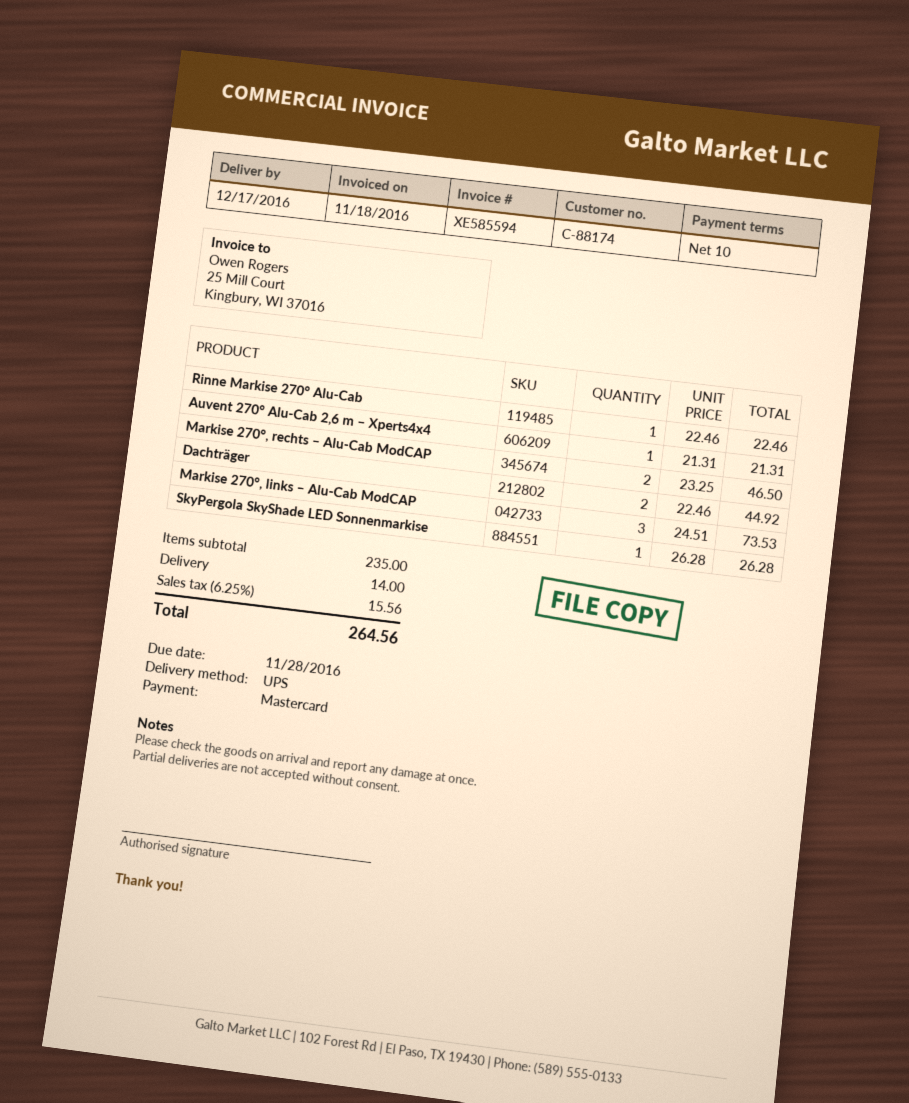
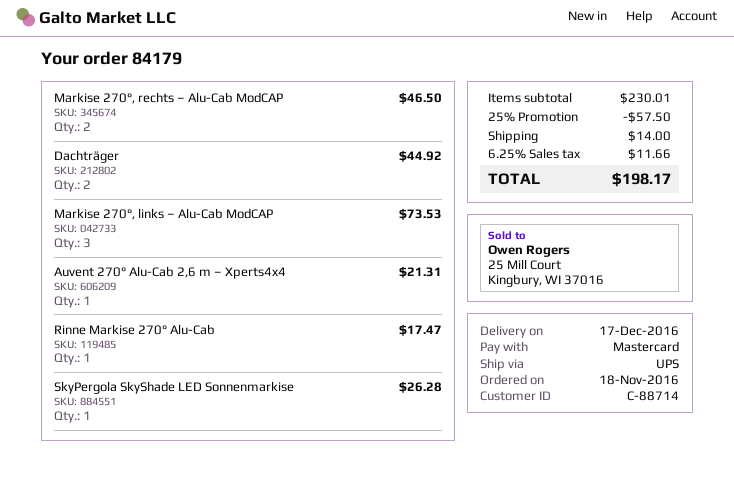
customer number: C-88174 -> C-88714
Rinne Markise 270° Alu-Cab: 1 for 22.46 -> 1 for 17.47
subtotal: 235.00 -> 230.01
discount: none -> 25% = 57.50
tax: 6.25% = 15.56 -> 6.25% = 11.66
total: 264.56 -> 198.17

